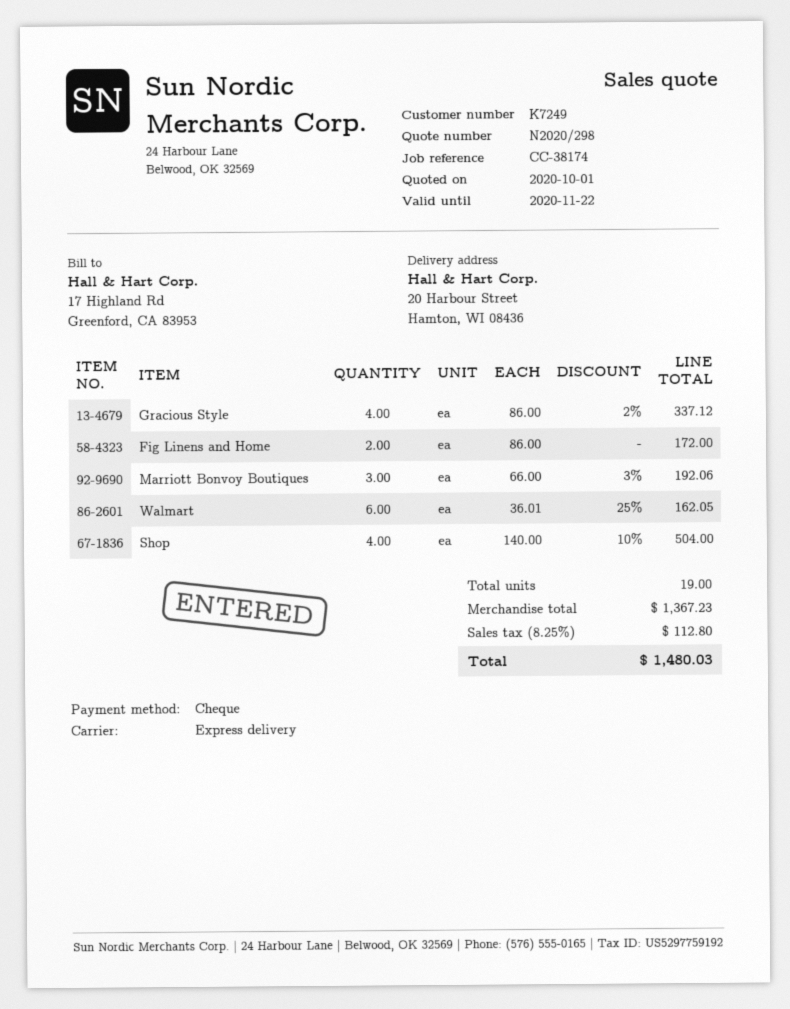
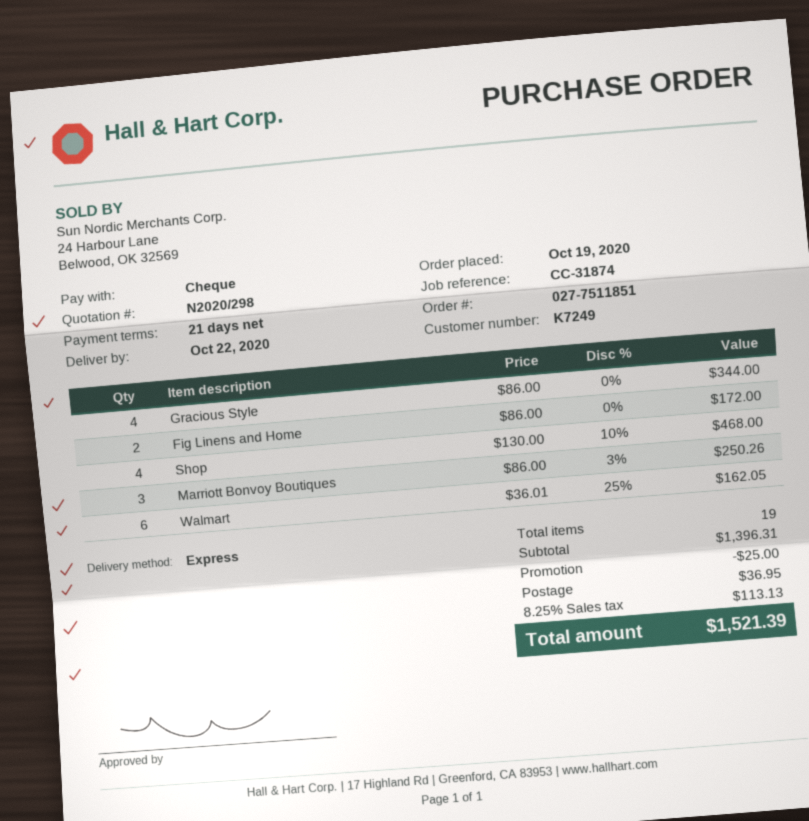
reference: CC-38174 -> CC-31874
Gracious Style: 4 x 86.00 - 2% = 337.12 -> 4 x 86.00 = 344.00
Marriott Bonvoy Boutiques: 3 x 66.00 - 3% = 192.06 -> 3 x 86.00 - 3% = 250.26
Shop: 4 x 140.00 - 10% = 504.00 -> 4 x 130.00 - 10% = 468.00
subtotal: 1367.23 -> 1396.31
discount: none -> 25.00
shipping: none -> 36.95
tax: 8.25% = 112.80 -> 8.25% = 113.13
total: 1480.03 -> 1521.39

